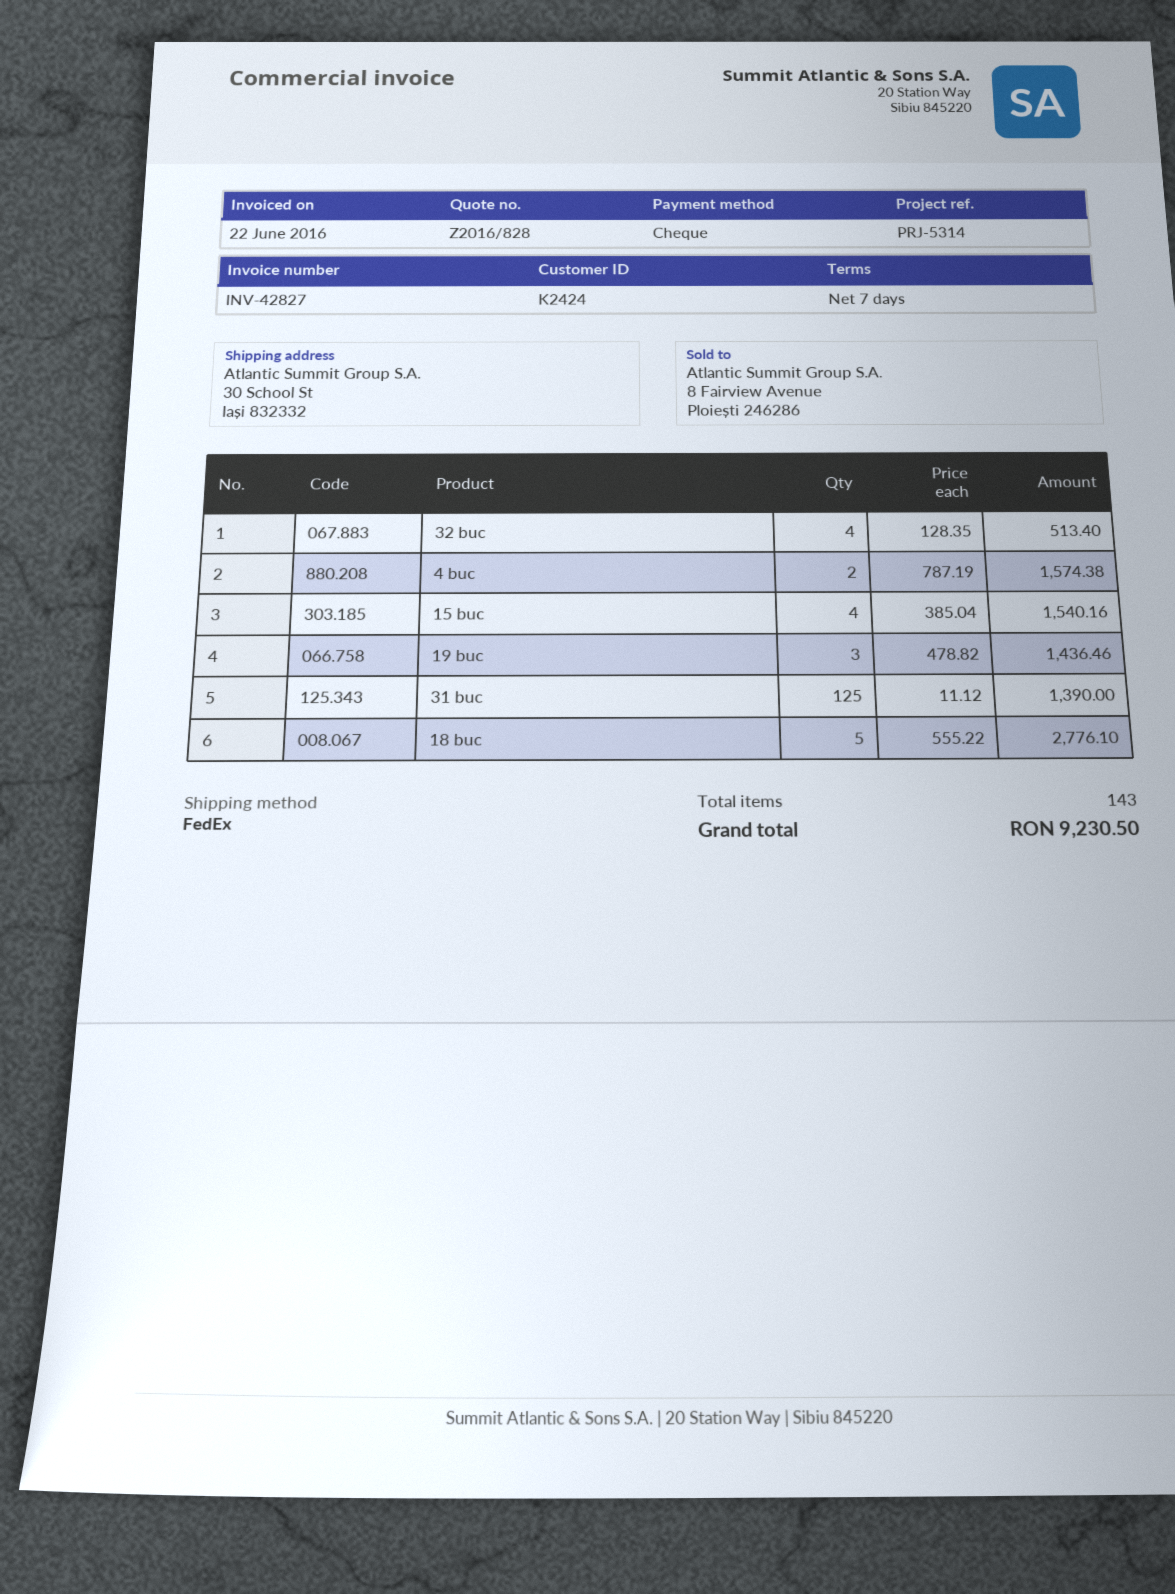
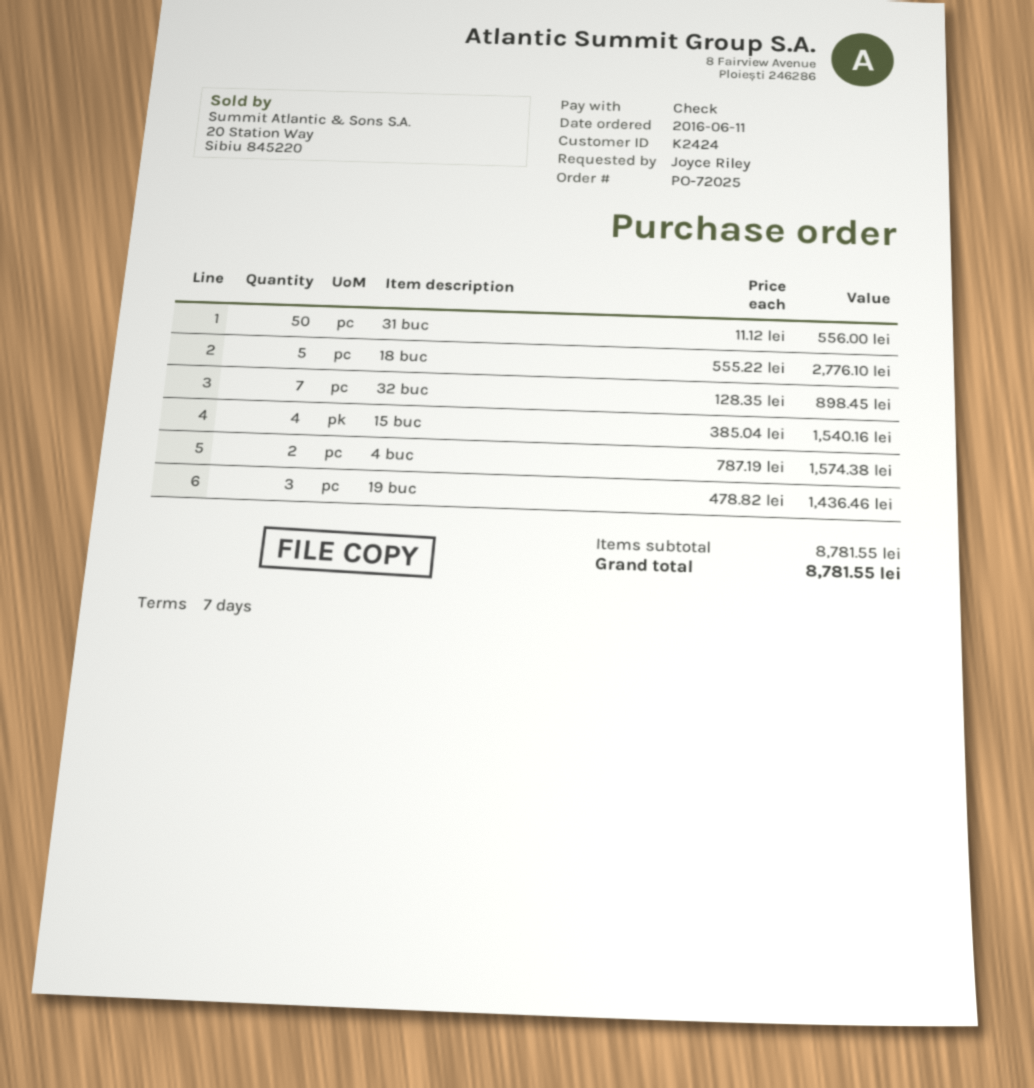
32 buc: 4 x 128.35 = 513.40 -> 7 x 128.35 = 898.45
31 buc: 125 x 11.12 = 1390.00 -> 50 x 11.12 = 556.00
total: 9230.50 -> 8781.55

